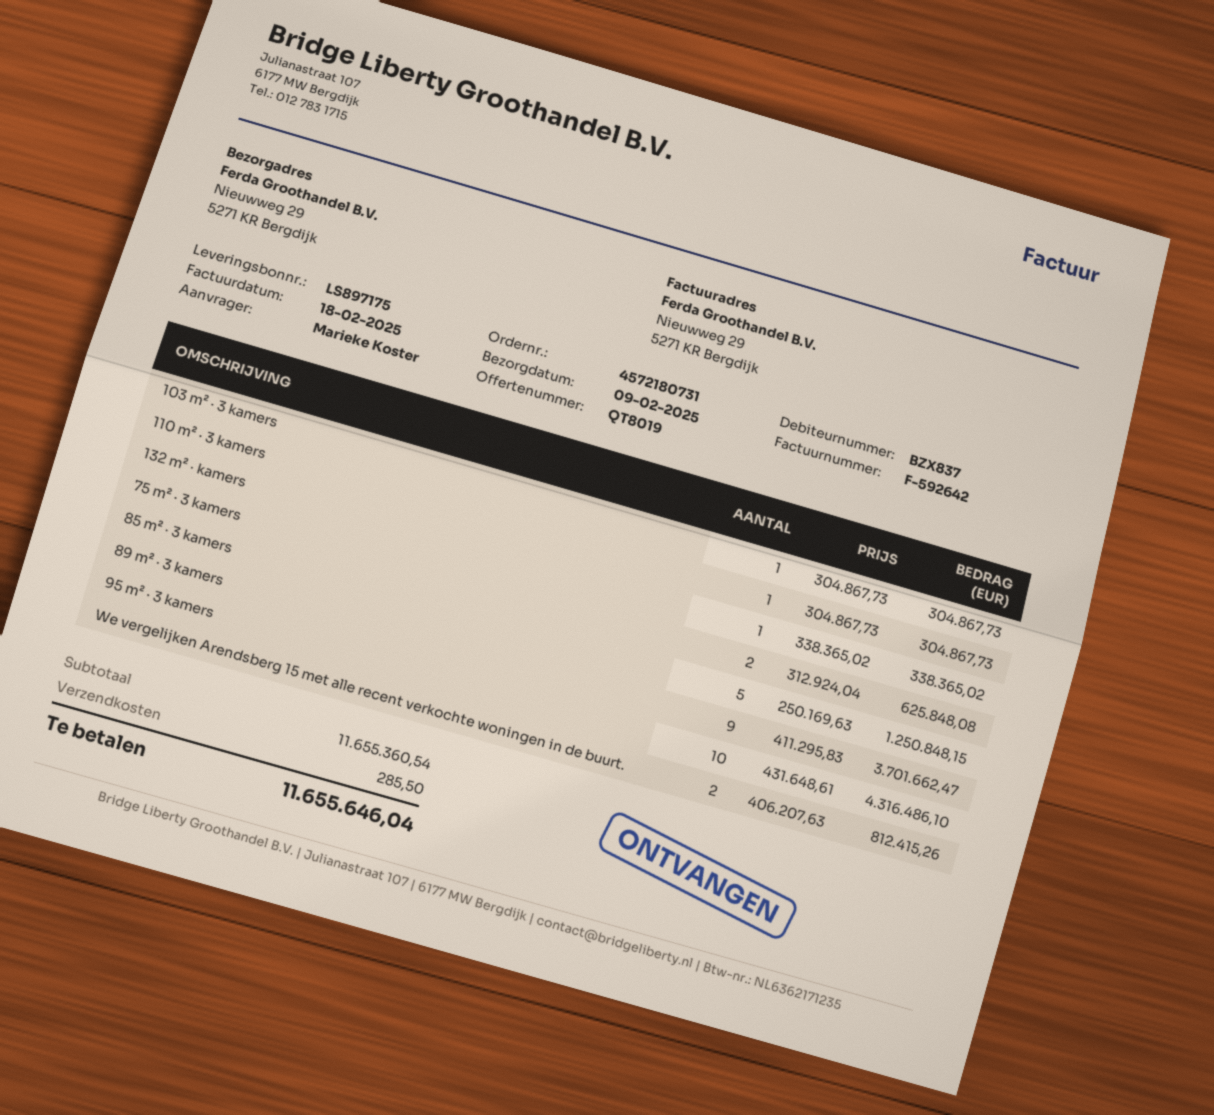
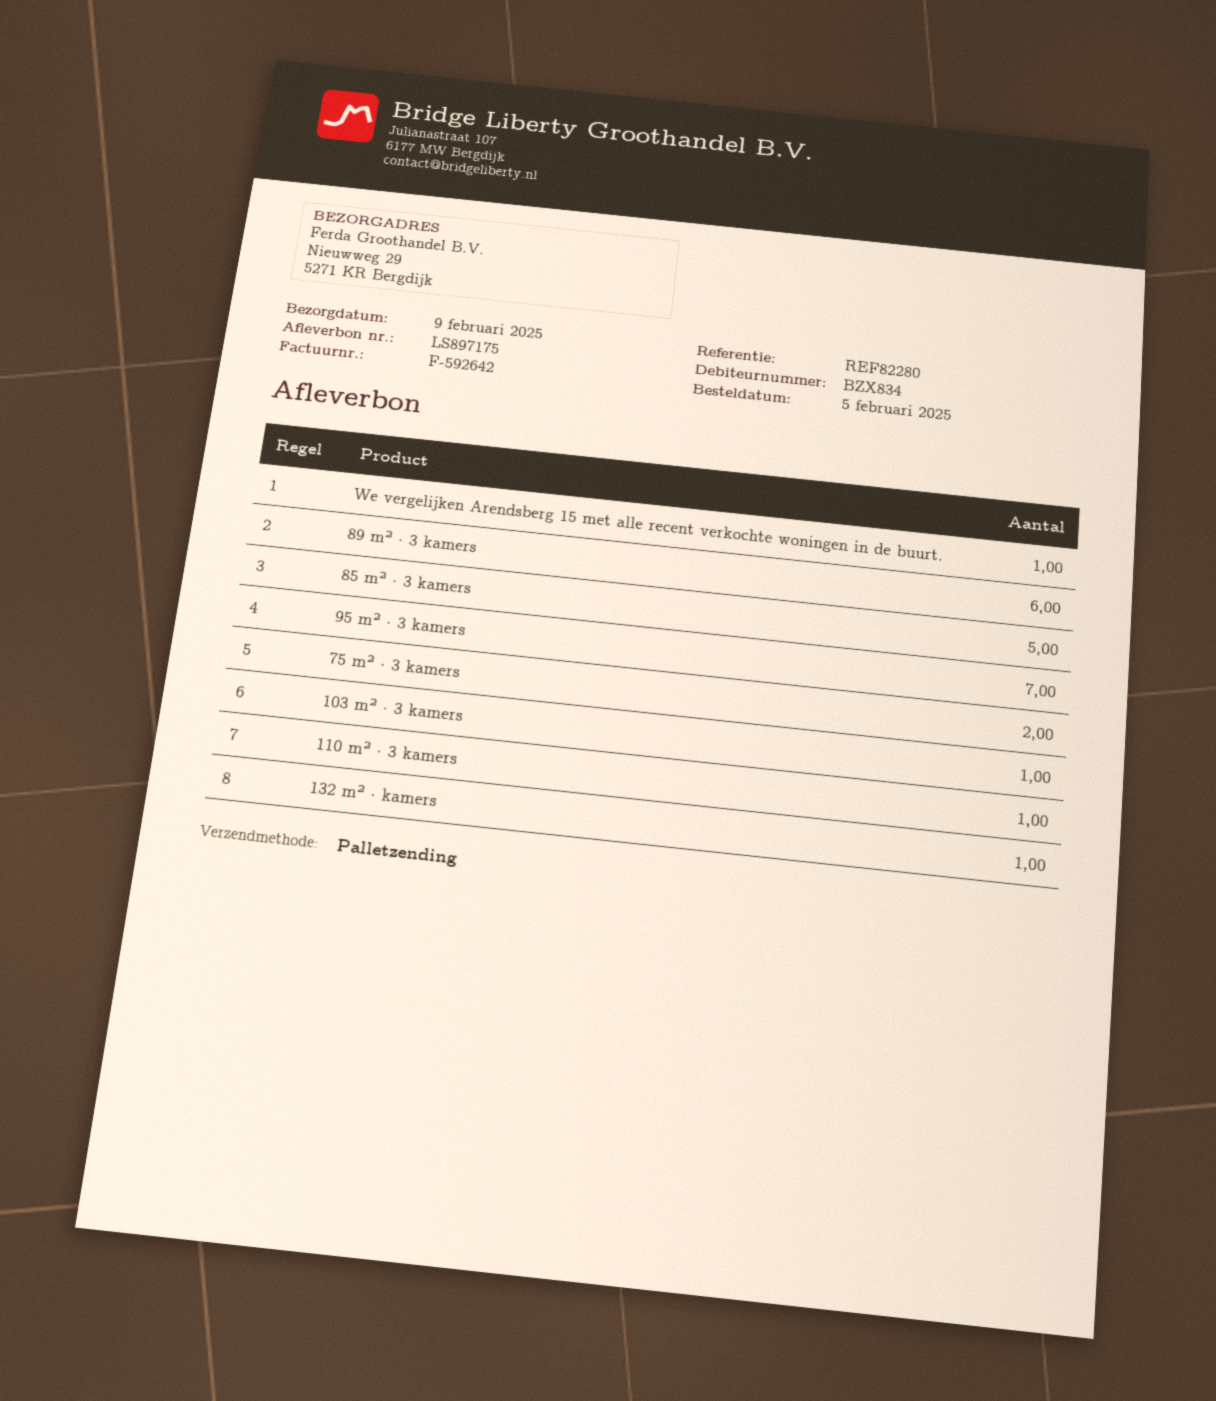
customer number: BZX837 -> BZX834
89 m² · 3 kamers: 9 -> 6
95 m² · 3 kamers: 10 -> 7
We vergelijken Arendsberg 15 met alle recent verkochte woningen in de buurt.: 2 -> 1

